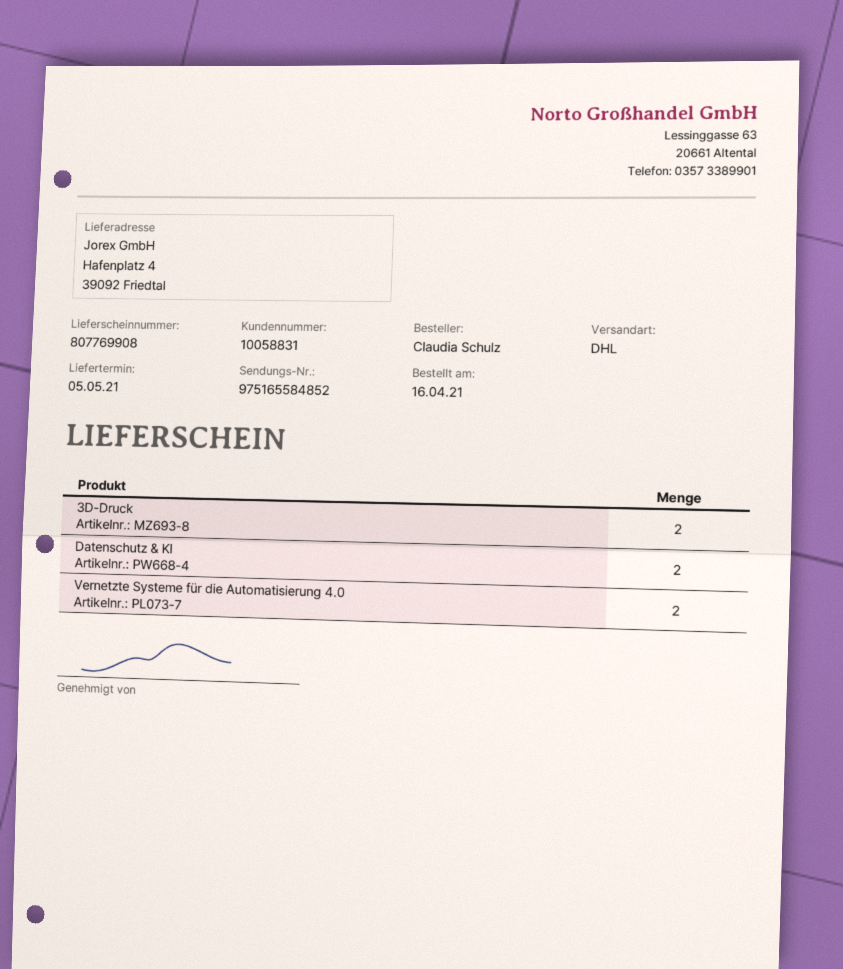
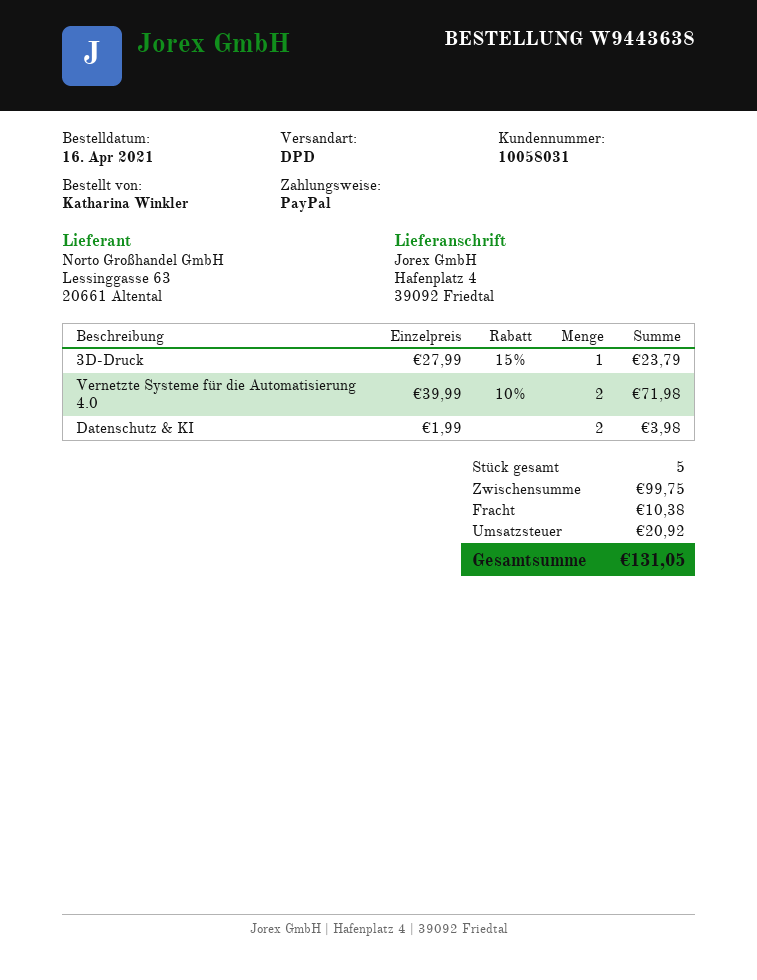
customer number: 10058831 -> 10058031
ordered by: Claudia Schulz -> Katharina Winkler
shipping method: DHL -> DPD
3D-Druck: 2 -> 1

